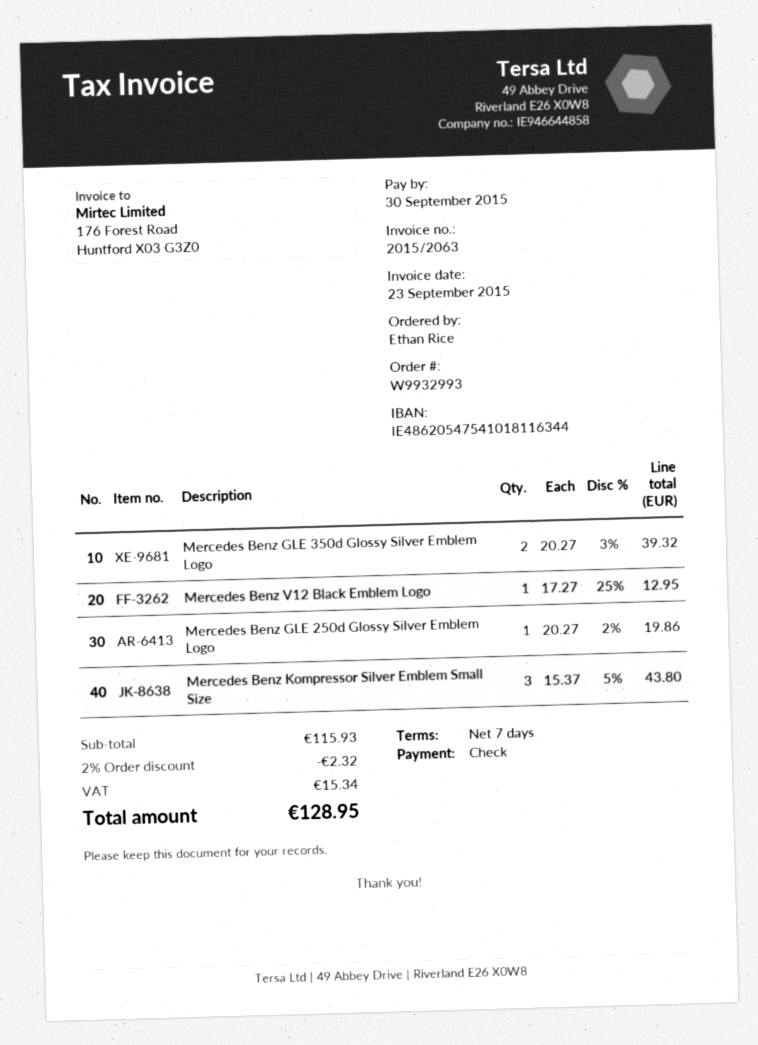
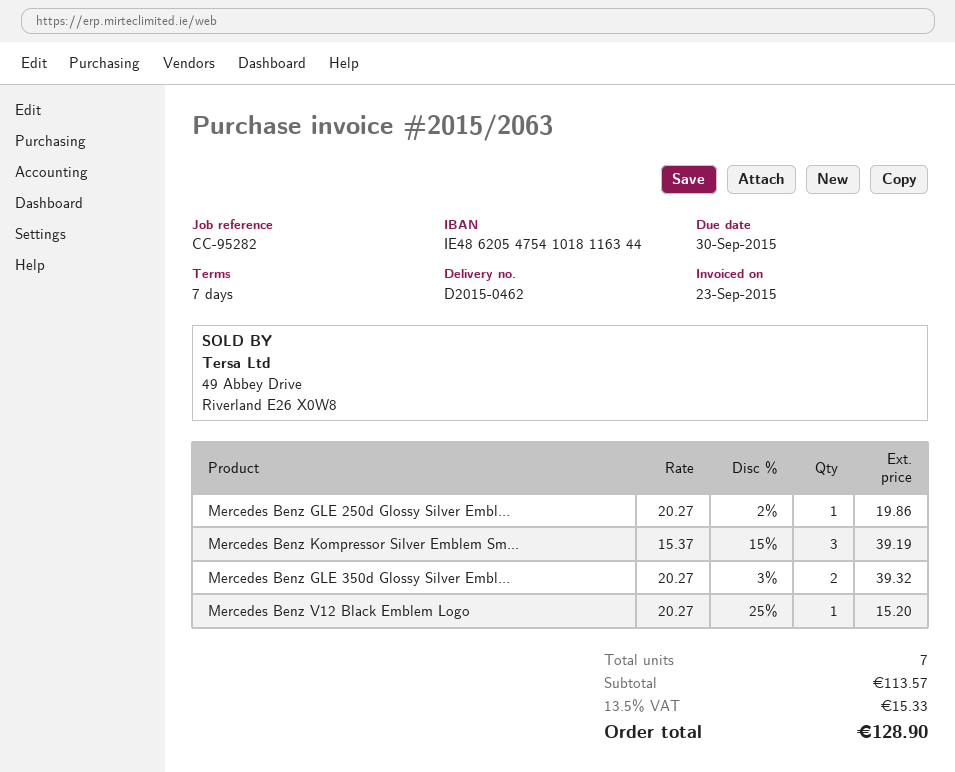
Mercedes Benz V12 Black Emblem Logo: 1 x 17.27 - 25% = 12.95 -> 1 x 20.27 - 25% = 15.20
Mercedes Benz Kompressor Silver Emblem Small Size: 3 x 15.37 - 5% = 43.80 -> 3 x 15.37 - 15% = 39.19
subtotal: 115.93 -> 113.57
discount: 2% = 2.32 -> none
tax: 15.34 -> 15.33
total: 128.95 -> 128.90

